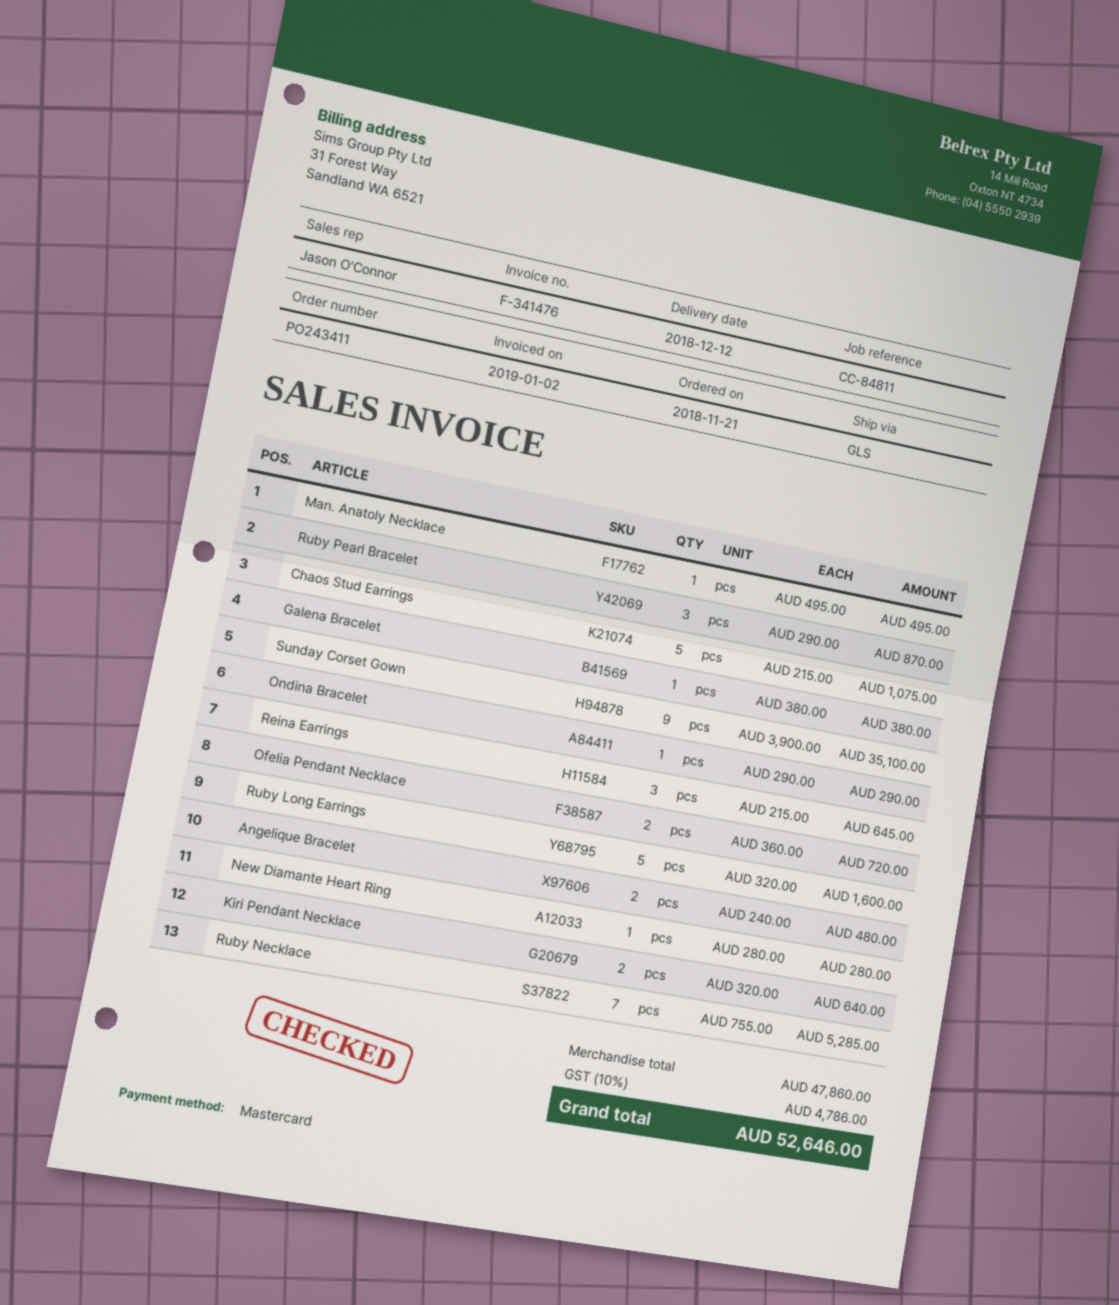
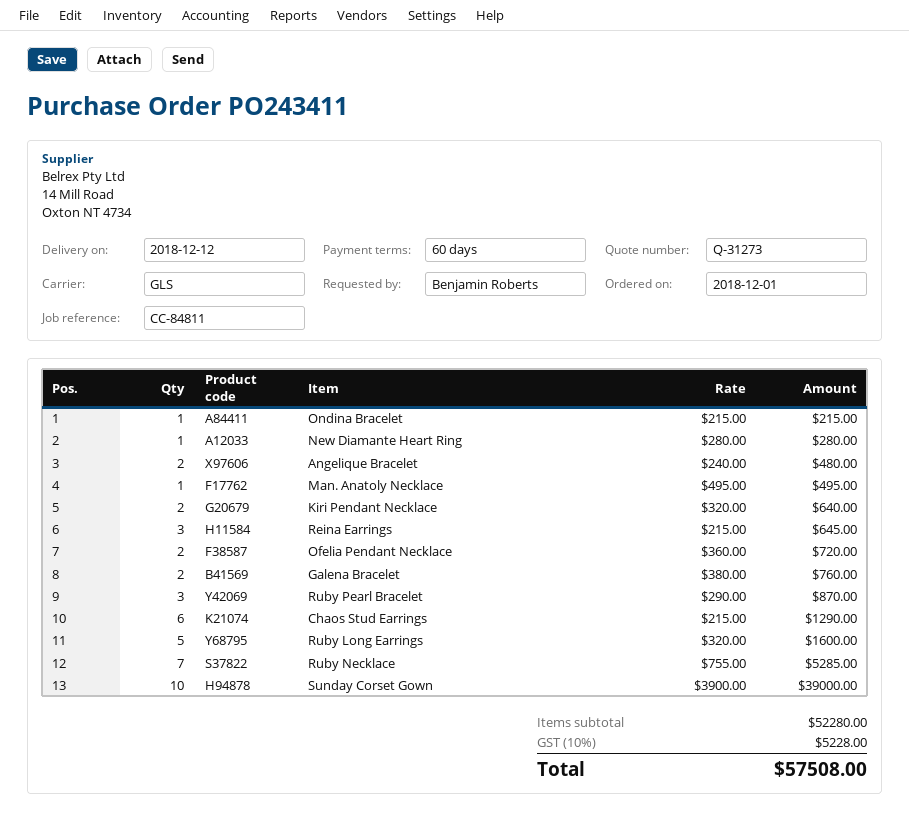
order date: 2018-11-21 -> 2018-12-01
Chaos Stud Earrings: 5 x 215.00 = 1075.00 -> 6 x 215.00 = 1290.00
Galena Bracelet: 1 x 380.00 = 380.00 -> 2 x 380.00 = 760.00
Sunday Corset Gown: 9 x 3900.00 = 35100.00 -> 10 x 3900.00 = 39000.00
Ondina Bracelet: 1 x 290.00 = 290.00 -> 1 x 215.00 = 215.00
subtotal: 47860.00 -> 52280.00
tax: 10% = 4786.00 -> 10% = 5228.00
total: 52646.00 -> 57508.00

